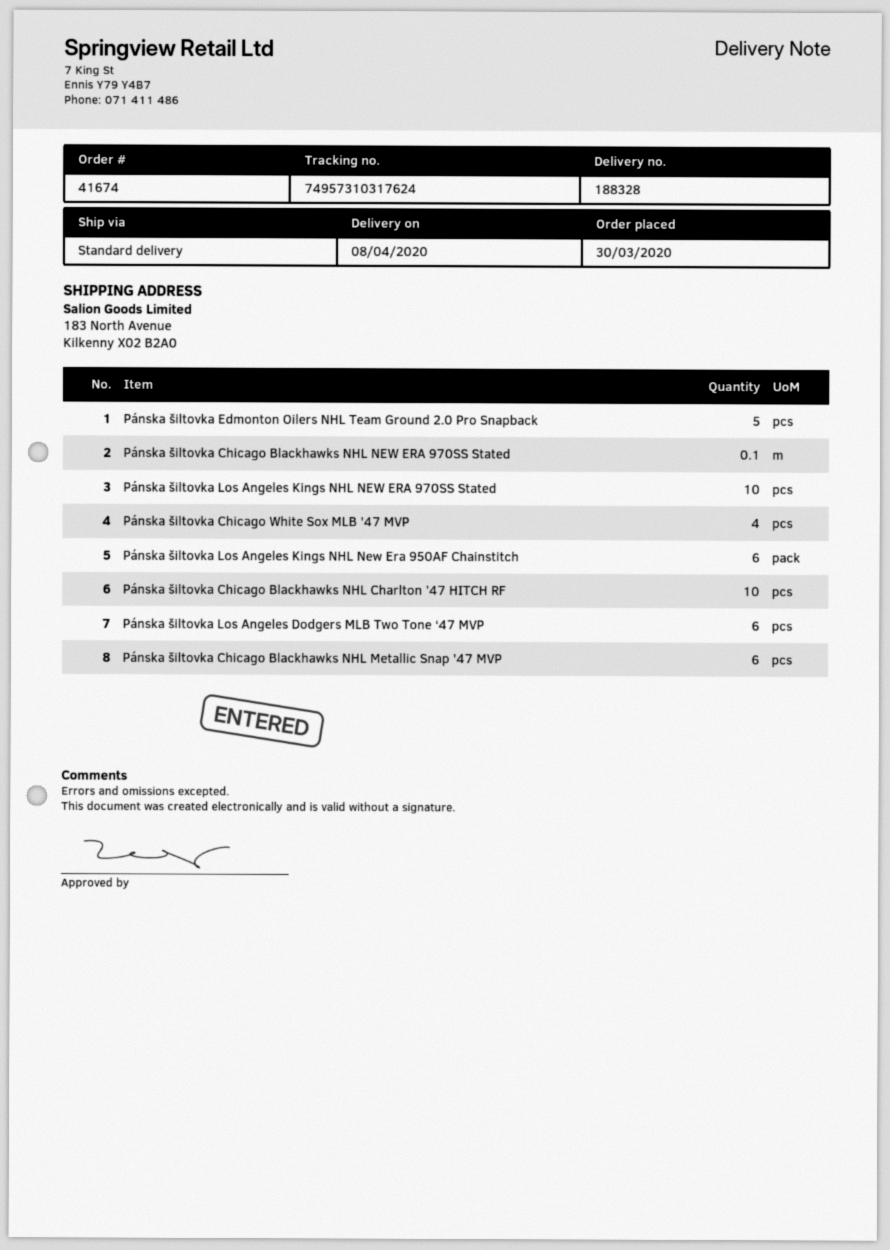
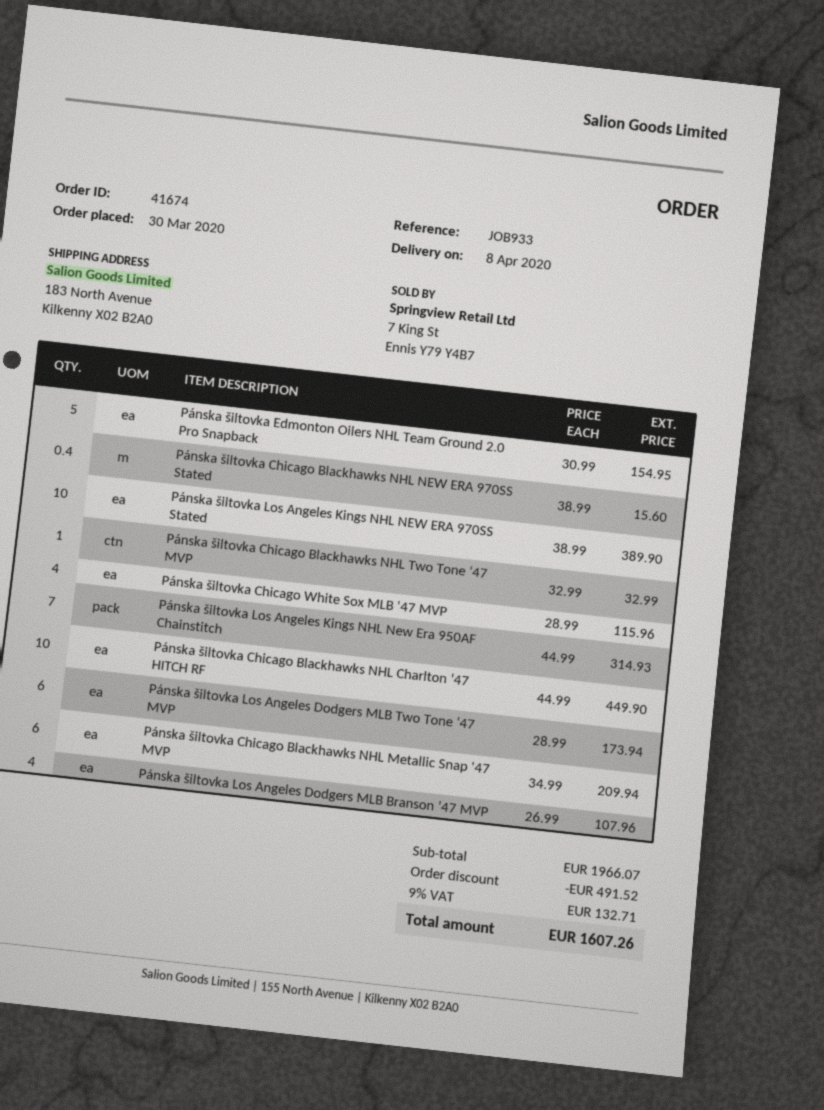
Pánska šiltovka Chicago Blackhawks NHL NEW ERA 970SS Stated: 0.1 -> 0.4
Pánska šiltovka Los Angeles Kings NHL New Era 950AF Chainstitch: 6 -> 7
Pánska šiltovka Chicago Blackhawks NHL Two Tone ‘47 MVP: none -> 1
Pánska šiltovka Los Angeles Dodgers MLB Branson ’47 MVP: none -> 4

